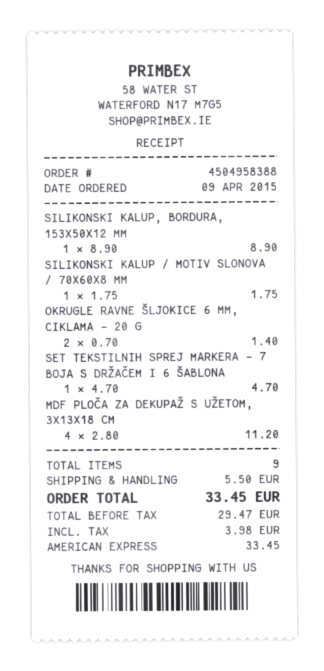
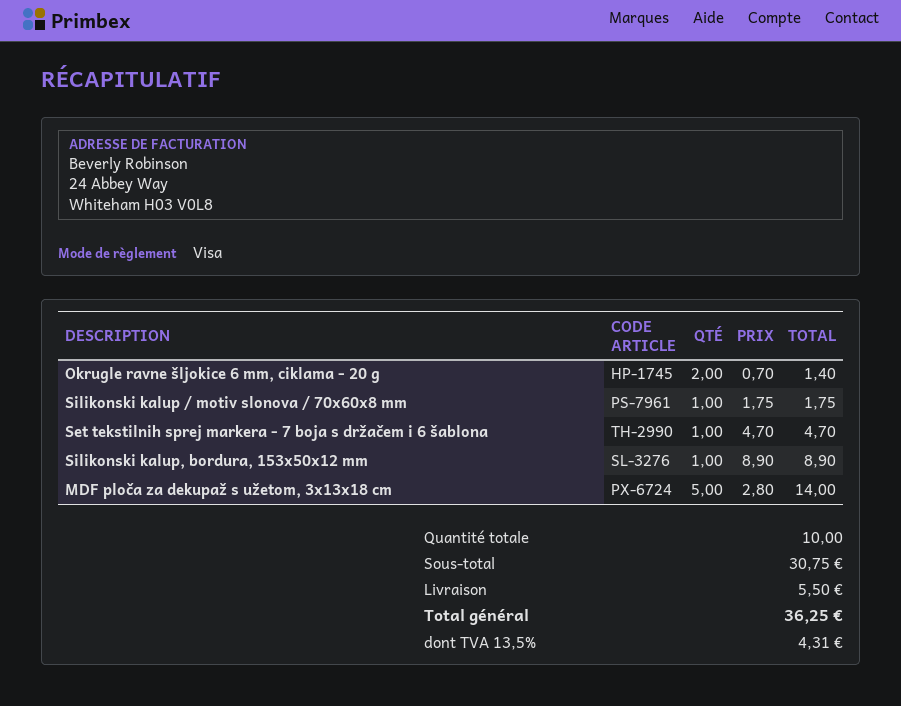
payment method: American Express -> Visa
MDF PLOČA ZA DEKUPAŽ S UŽETOM, 3X13X18 CM: 4 x 2.80 = 11.20 -> 5 x 2.80 = 14.00
total quantity: 9 -> 10
tax: 3.98 -> 4.31
total: 33.45 -> 36.25

